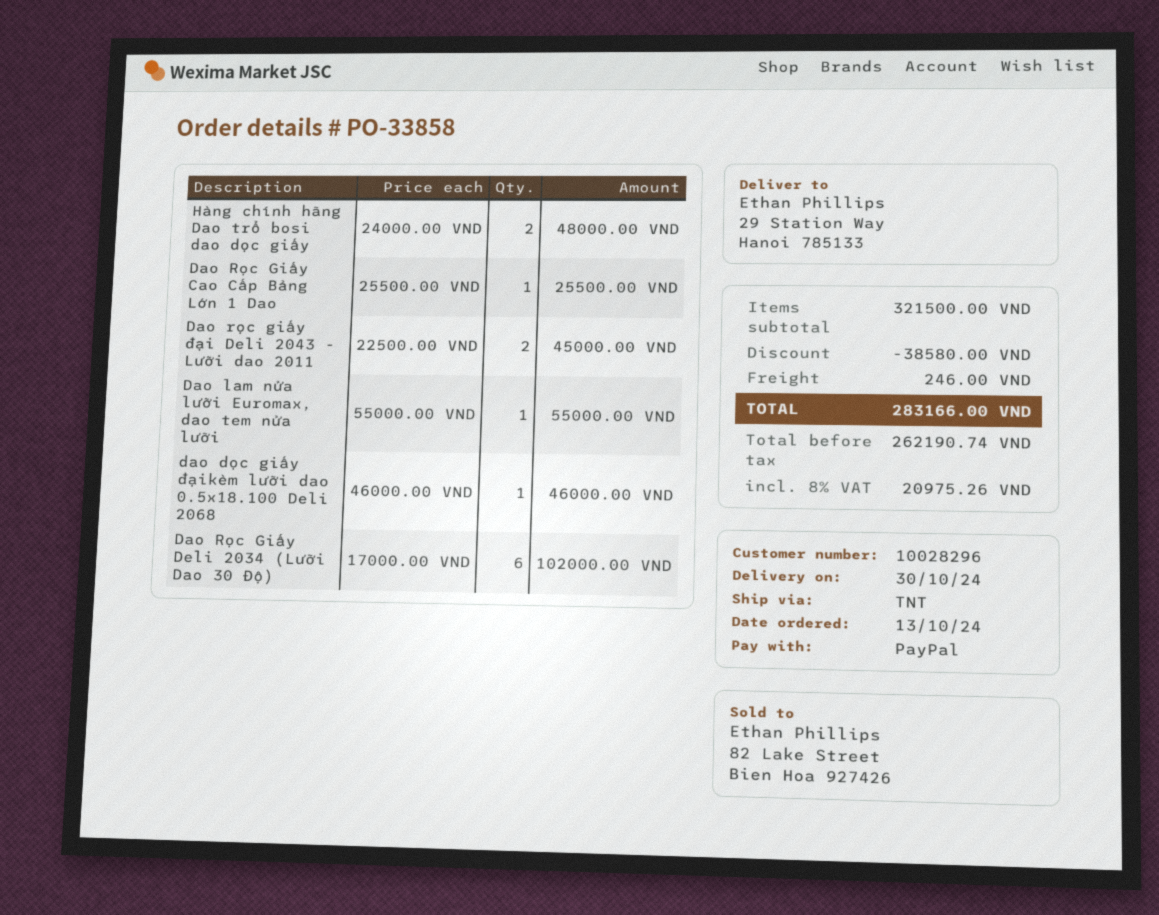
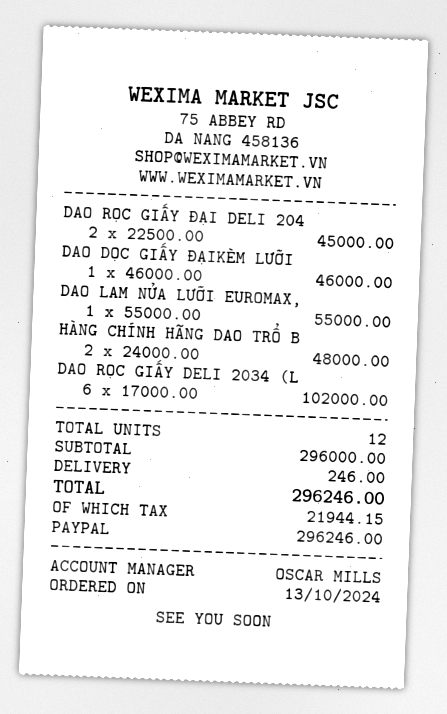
Dao Rọc Giấy Cao Cấp Bảng Lớn 1 Dao: 1 x 25500.00 = 25500.00 -> none
subtotal: 321500.00 -> 296000.00
discount: 38580.00 -> none
tax: 20975.26 -> 21944.15
total: 283166.00 -> 296246.00

